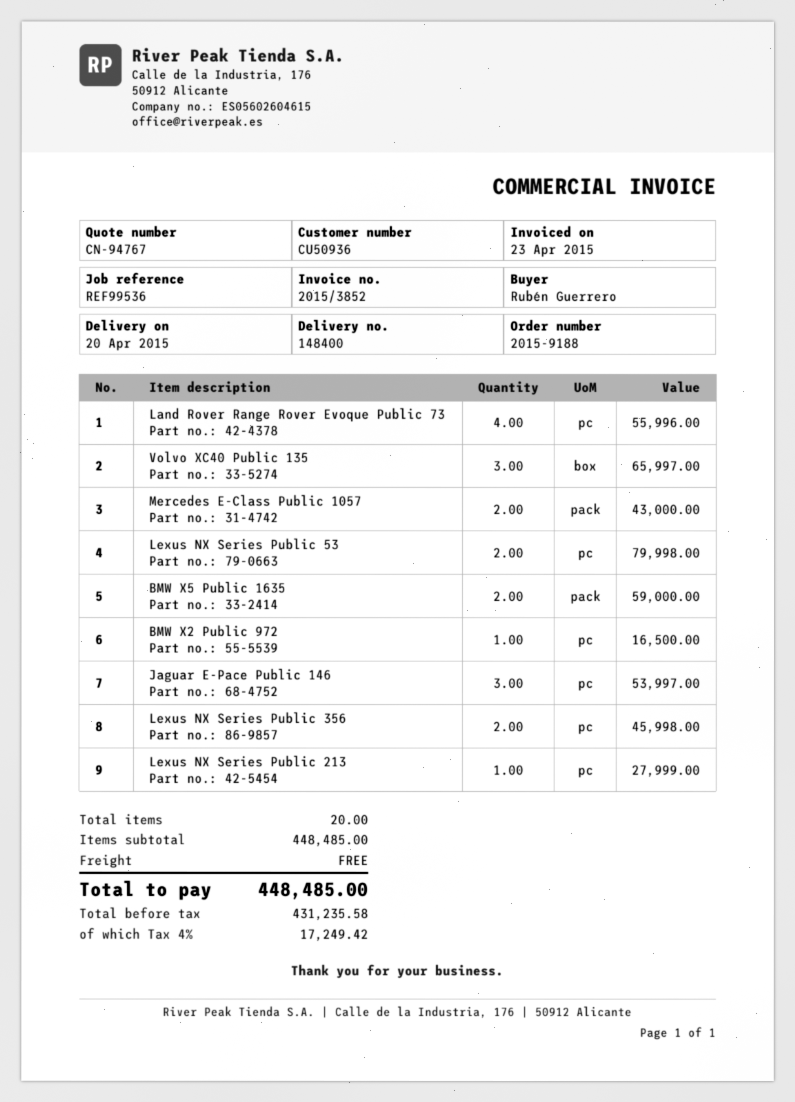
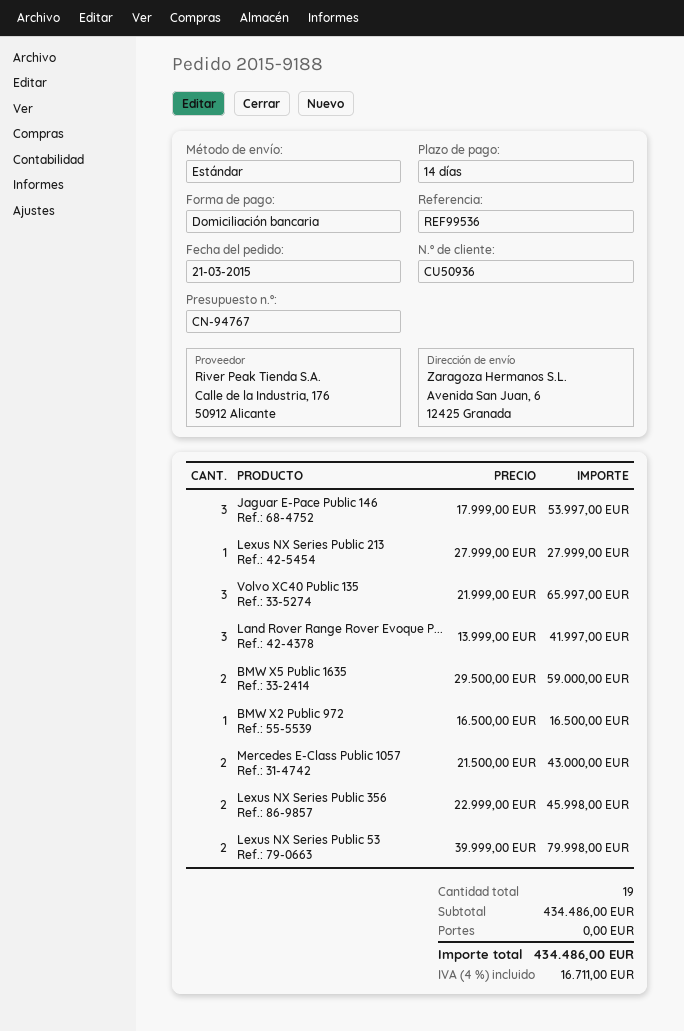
Land Rover Range Rover Evoque Public 73: 4 for 55996.00 -> 3 for 41997.00
total quantity: 20 -> 19
subtotal: 448485.00 -> 434486.00
tax: 4% = 17249.42 -> 4% = 16711.00
total: 448485.00 -> 434486.00

